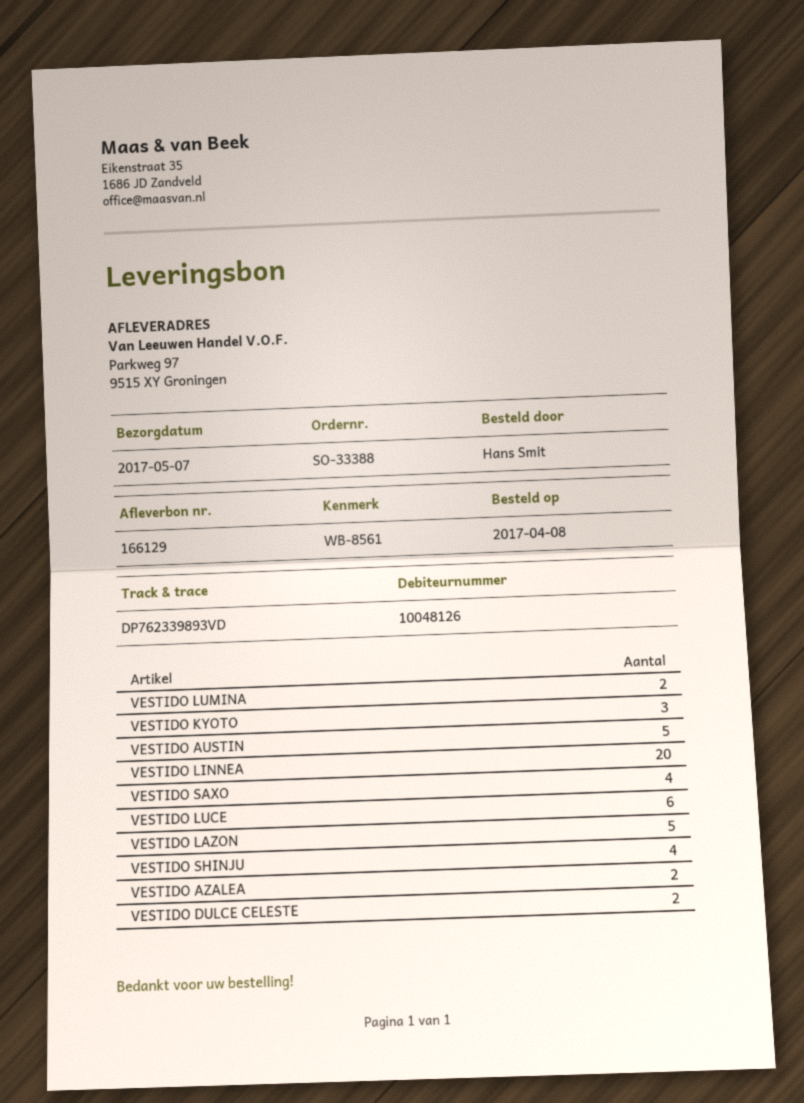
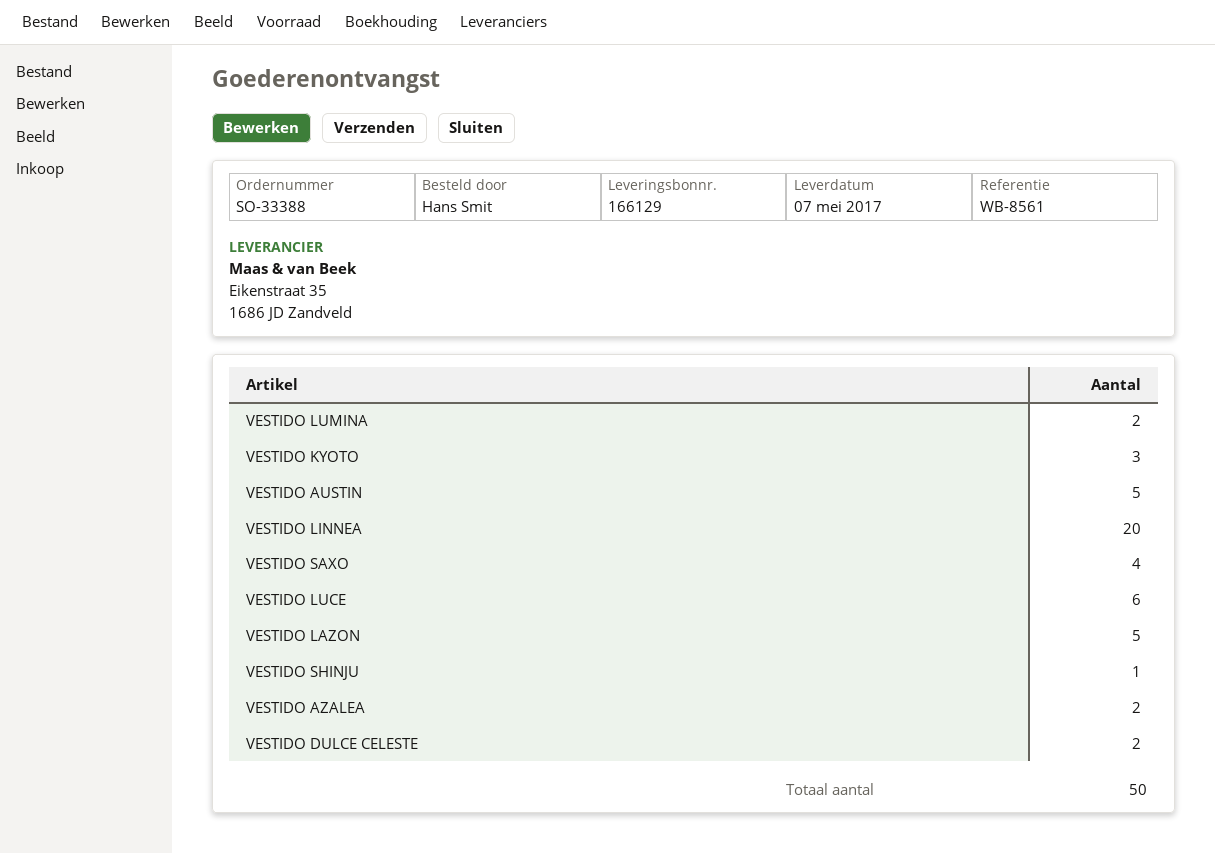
VESTIDO SHINJU: 4 -> 1

